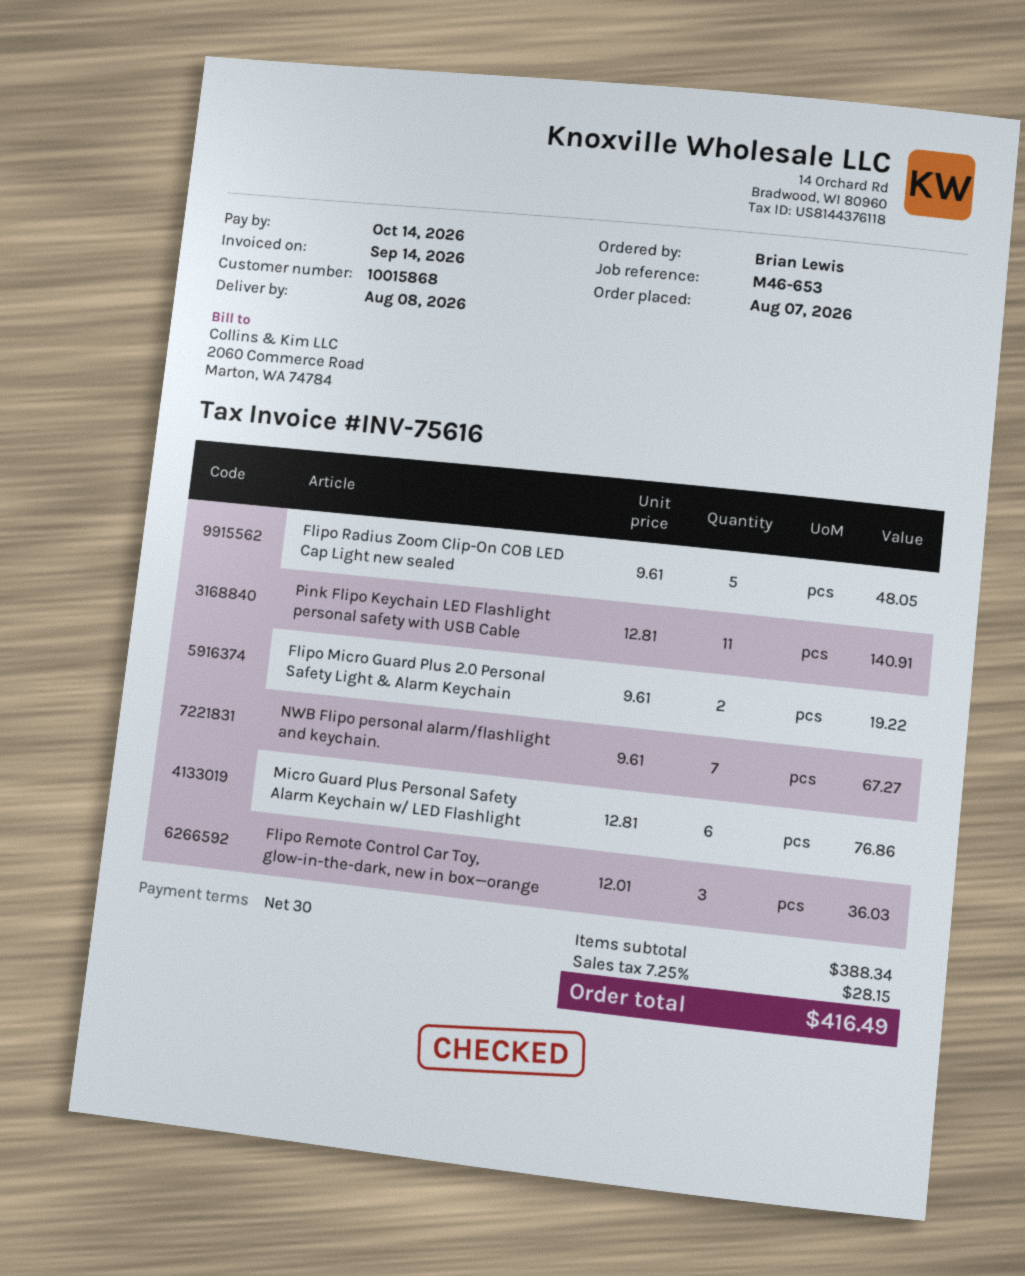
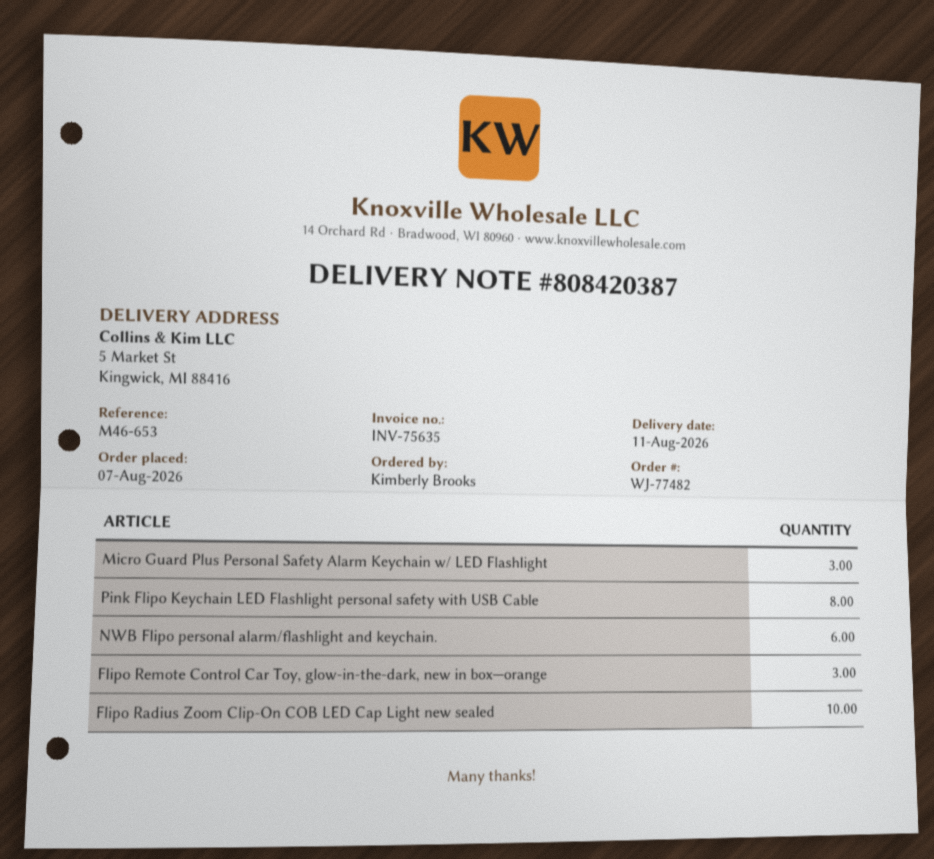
delivery date: 2026-08-08 -> 2026-08-11
invoice number: INV-75616 -> INV-75635
ordered by: Brian Lewis -> Kimberly Brooks
Flipo Radius Zoom Clip-On COB LED Cap Light new sealed: 5 -> 10
Pink Flipo Keychain LED Flashlight personal safety with USB Cable: 11 -> 8
Flipo Micro Guard Plus 2.0 Personal Safety Light & Alarm Keychain: 2 -> none
NWB Flipo personal alarm/flashlight and keychain.: 7 -> 6
Micro Guard Plus Personal Safety Alarm Keychain w/ LED Flashlight: 6 -> 3

